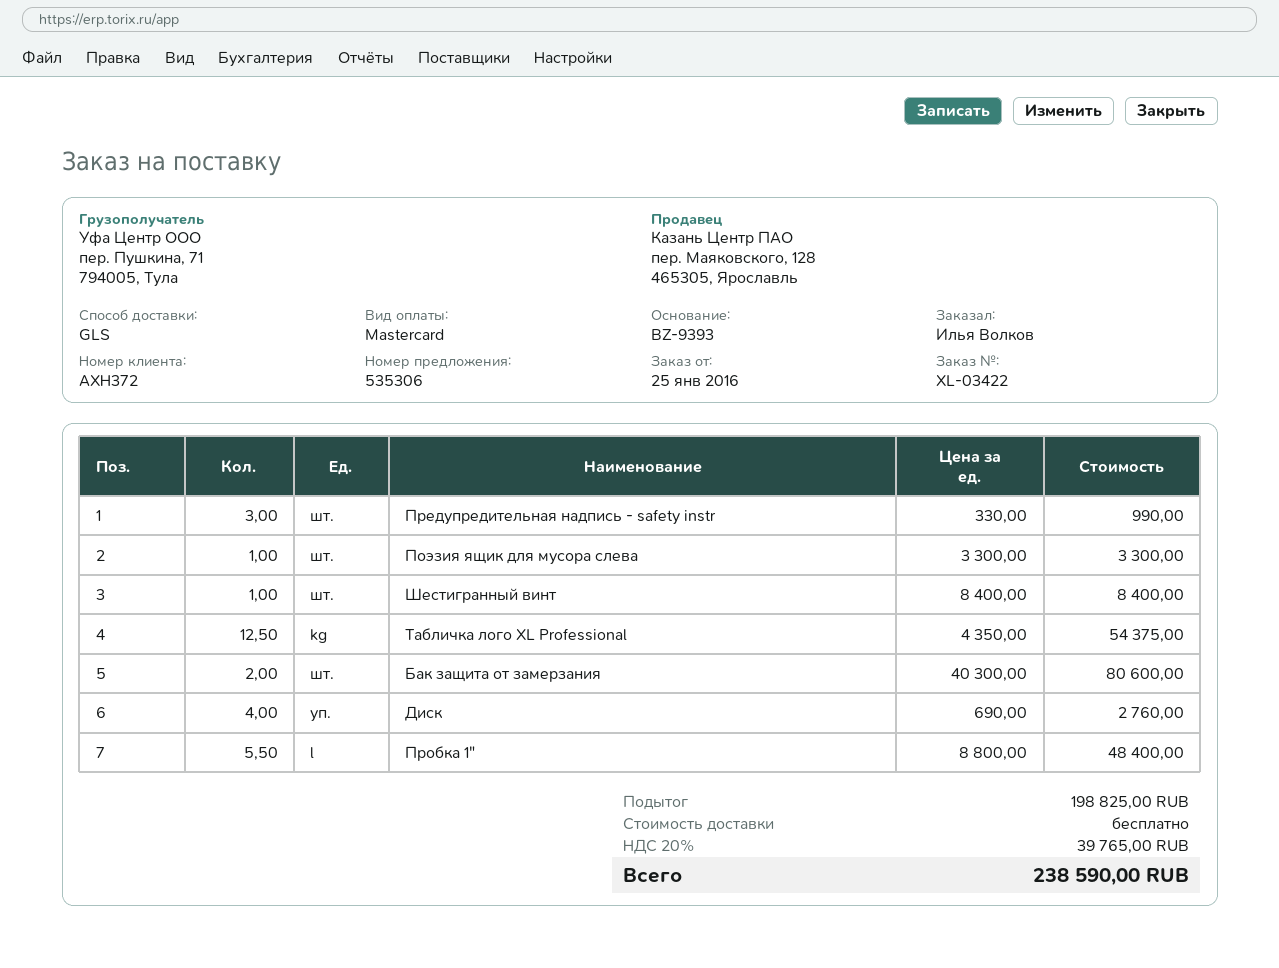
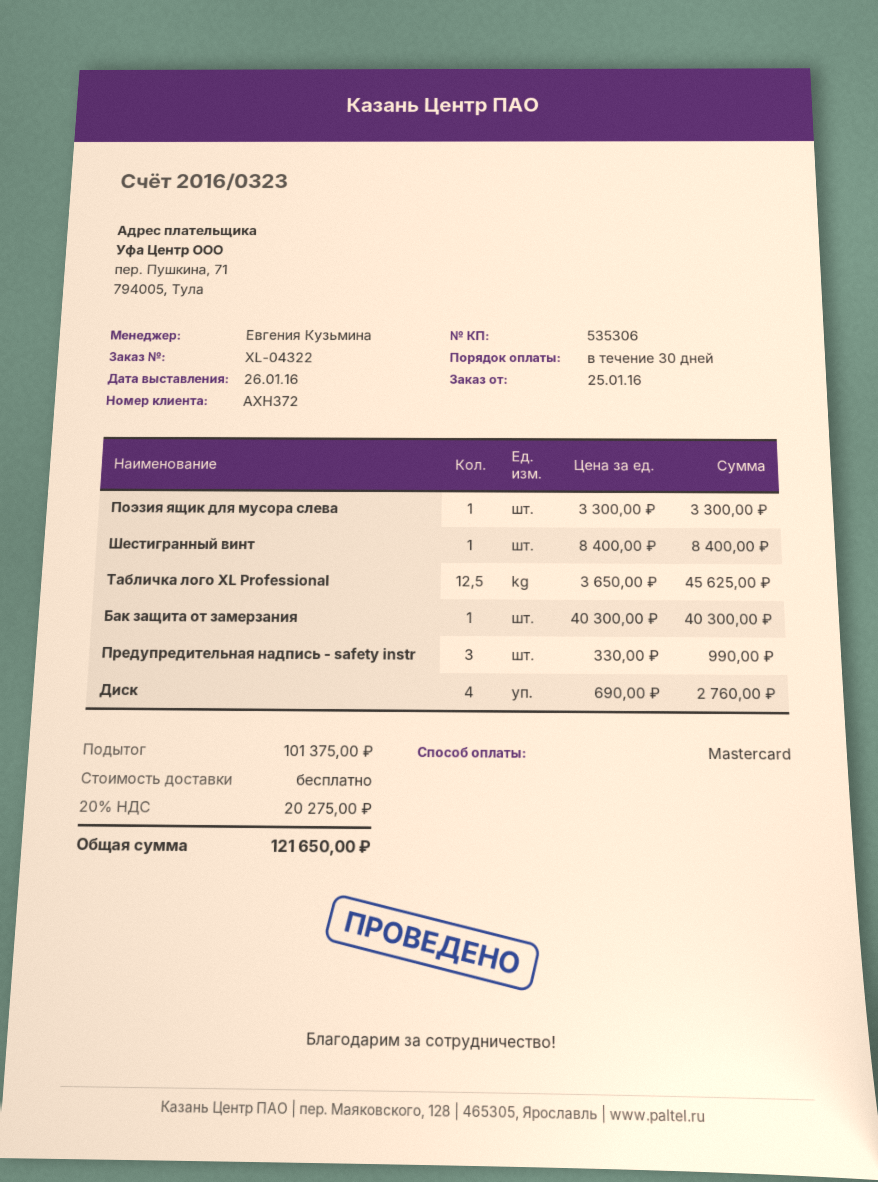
order number: XL-03422 -> XL-04322
Табличка лого XL Professional: 12.5 x 4350.00 = 54375.00 -> 12.5 x 3650.00 = 45625.00
Бак защита от замерзания: 2 x 40300.00 = 80600.00 -> 1 x 40300.00 = 40300.00
Пробка 1": 5.5 x 8800.00 = 48400.00 -> none
subtotal: 198825.00 -> 101375.00
tax: 20% = 39765.00 -> 20% = 20275.00
total: 238590.00 -> 121650.00

